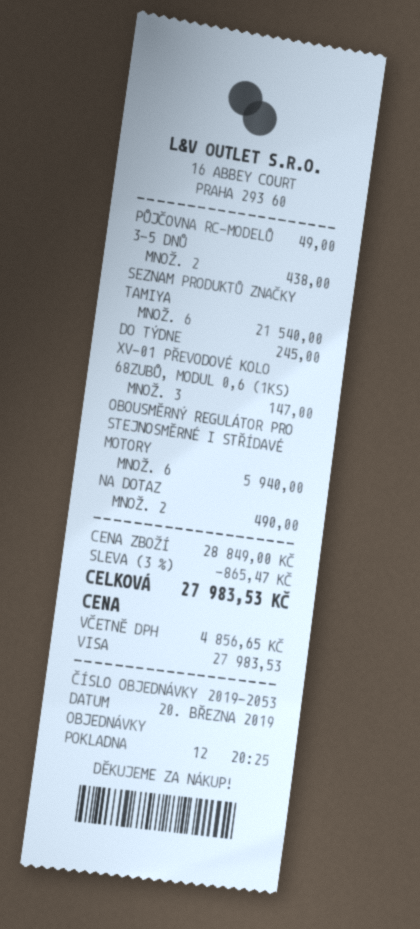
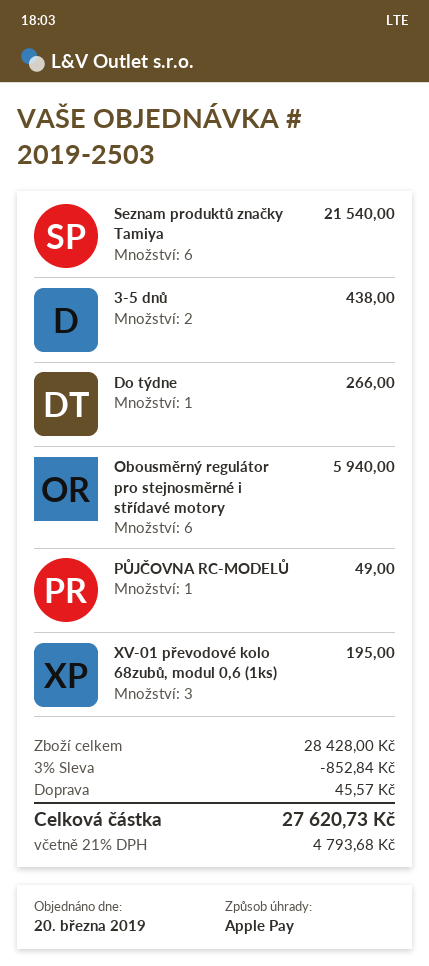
order number: 2019-2053 -> 2019-2503
payment method: Visa -> Apple Pay
DO TÝDNE: 1 for 245.00 -> 1 for 266.00
XV-01 PŘEVODOVÉ KOLO 68ZUBŮ, MODUL 0,6 (1KS): 3 for 147.00 -> 3 for 195.00
NA DOTAZ: 2 for 490.00 -> none
subtotal: 28849.00 -> 28428.00
discount: 3% = 865.47 -> 3% = 852.84
shipping: none -> 45.57
tax: 4856.65 -> 4793.68
total: 27983.53 -> 27620.73

